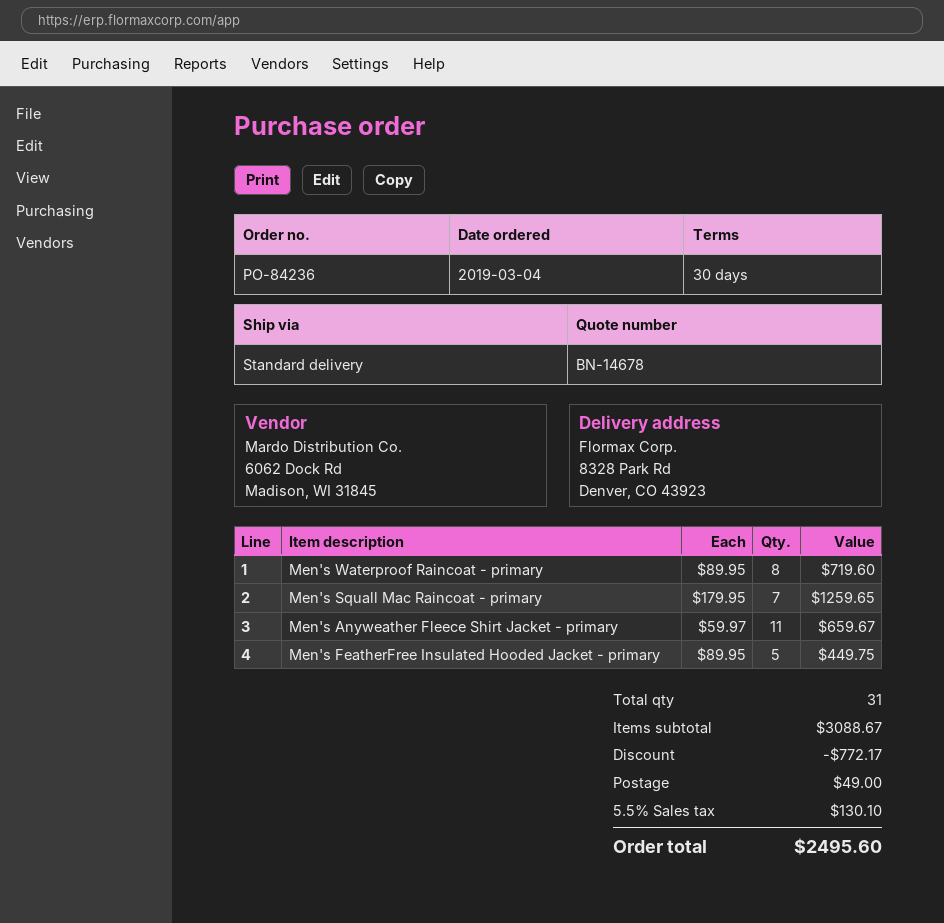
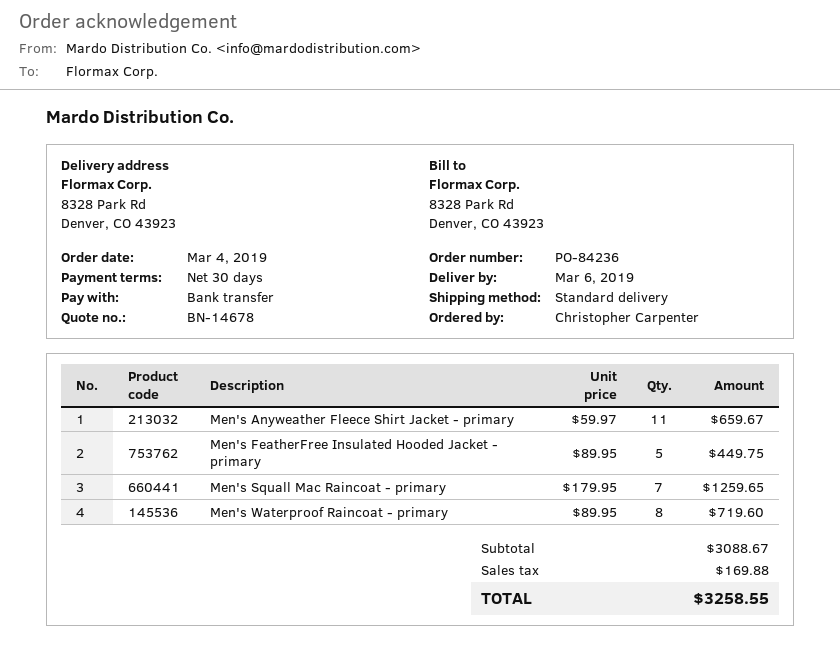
discount: 772.17 -> none
shipping: 49.00 -> none
tax: 130.10 -> 169.88
total: 2495.60 -> 3258.55

